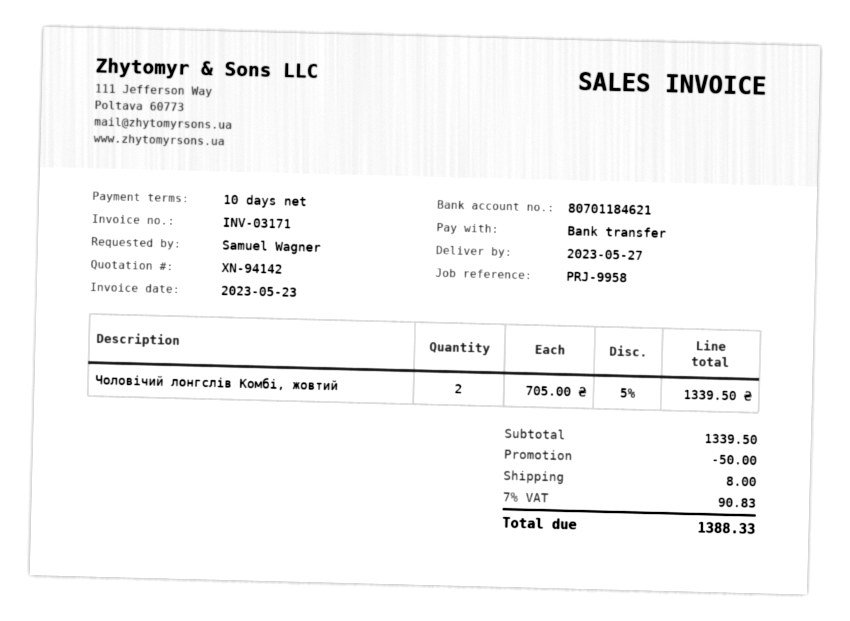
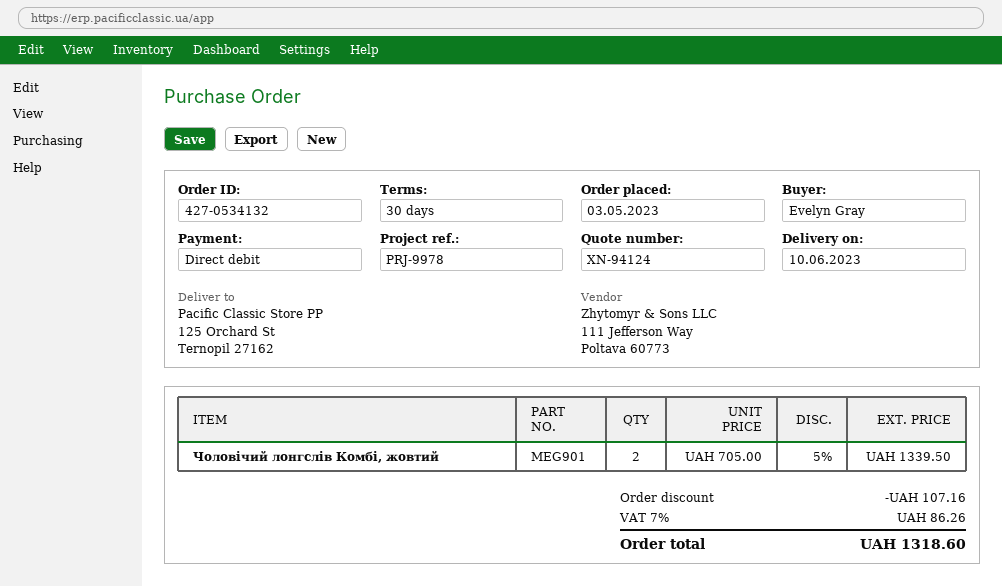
quote number: XN-94142 -> XN-94124
delivery date: 2023-05-27 -> 2023-06-10
payment terms: 10 days -> 30 days
reference: PRJ-9958 -> PRJ-9978
ordered by: Samuel Wagner -> Evelyn Gray
payment method: bank transfer -> direct debit
discount: 50.00 -> 107.16
shipping: 8.00 -> none
tax: 7% = 90.83 -> 7% = 86.26
total: 1388.33 -> 1318.60

